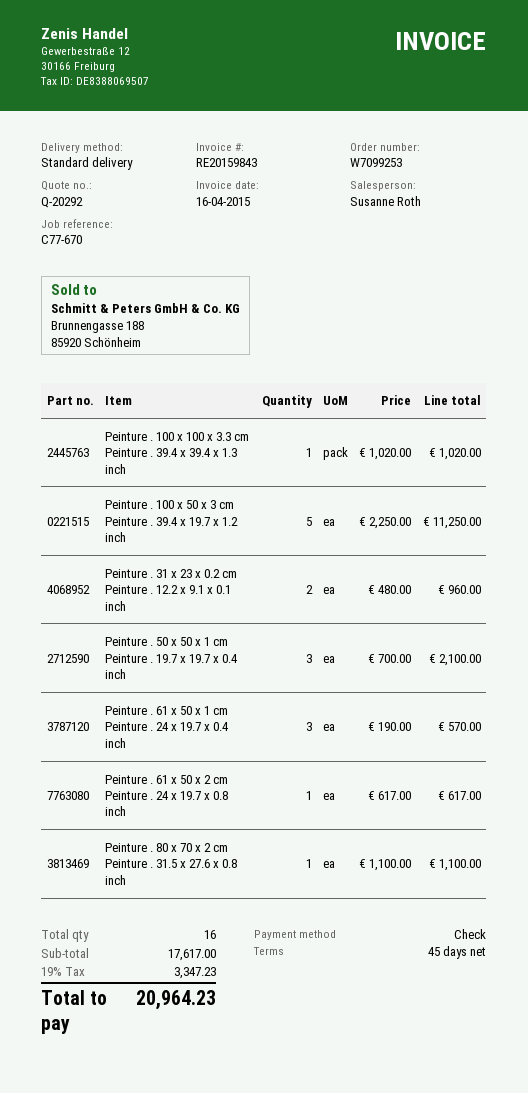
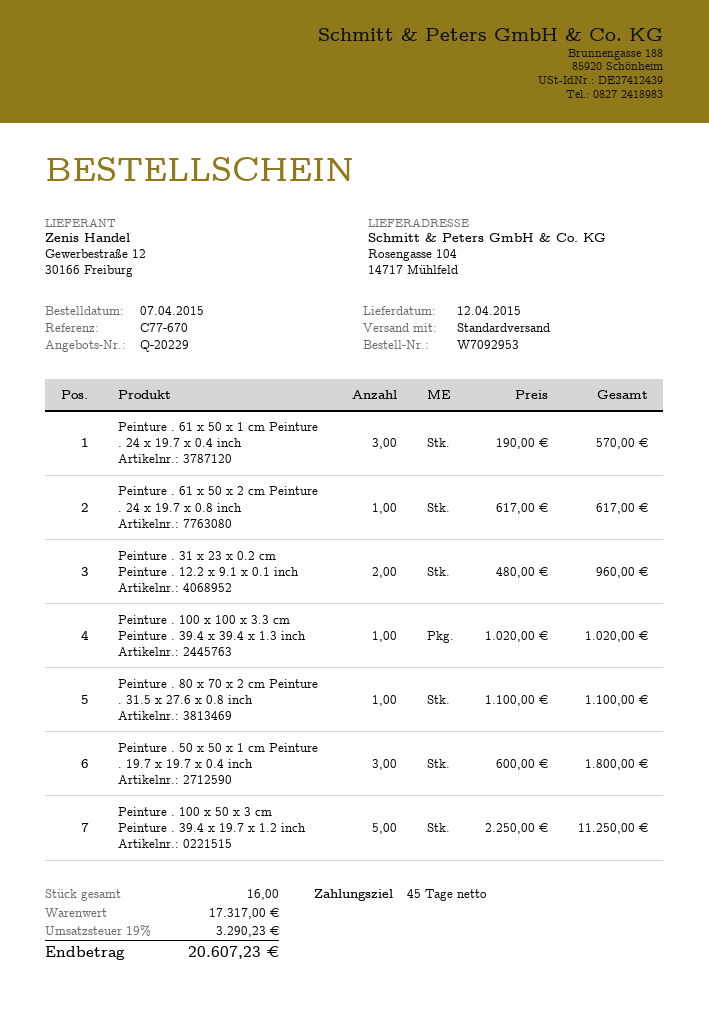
quote number: Q-20292 -> Q-20229
order number: W7099253 -> W7092953
Peinture . 50 x 50 x 1 cm Peinture . 19.7 x 19.7 x 0.4 inch: 3 x 700.00 = 2100.00 -> 3 x 600.00 = 1800.00
subtotal: 17617.00 -> 17317.00
tax: 19% = 3347.23 -> 19% = 3290.23
total: 20964.23 -> 20607.23

